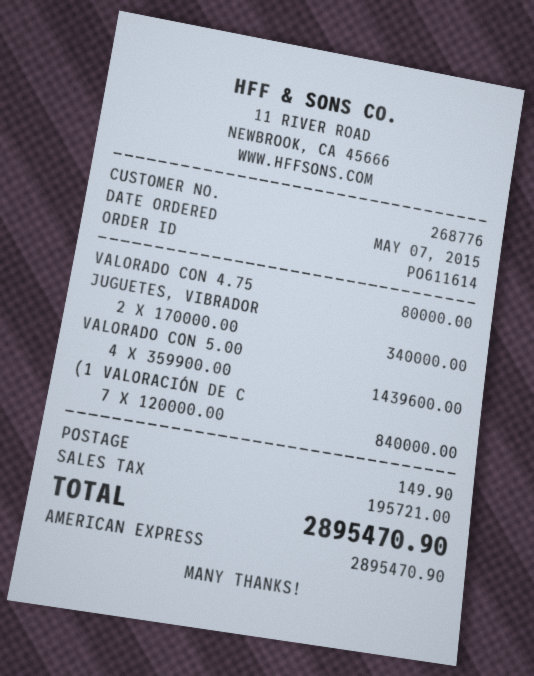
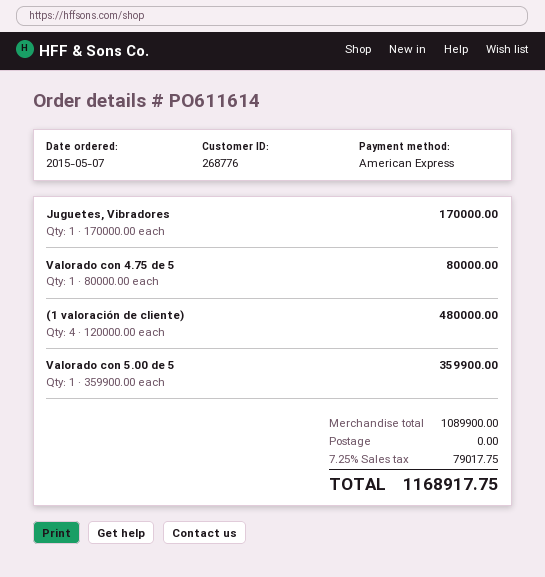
JUGUETES, VIBRADOR: 2 x 170000.00 = 340000.00 -> 1 x 170000.00 = 170000.00
VALORADO CON 5.00: 4 x 359900.00 = 1439600.00 -> 1 x 359900.00 = 359900.00
(1 VALORACIÓN DE C: 7 x 120000.00 = 840000.00 -> 4 x 120000.00 = 480000.00
shipping: 149.90 -> 0.00
tax: 195721.00 -> 79017.75
total: 2895470.90 -> 1168917.75

